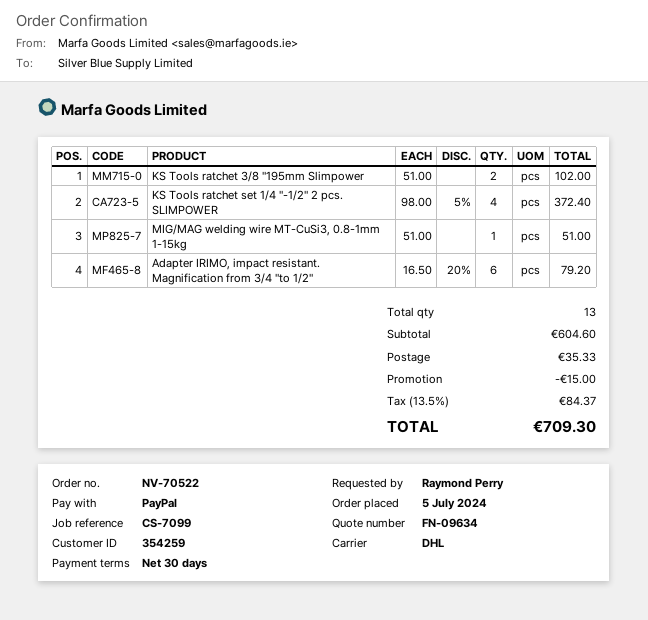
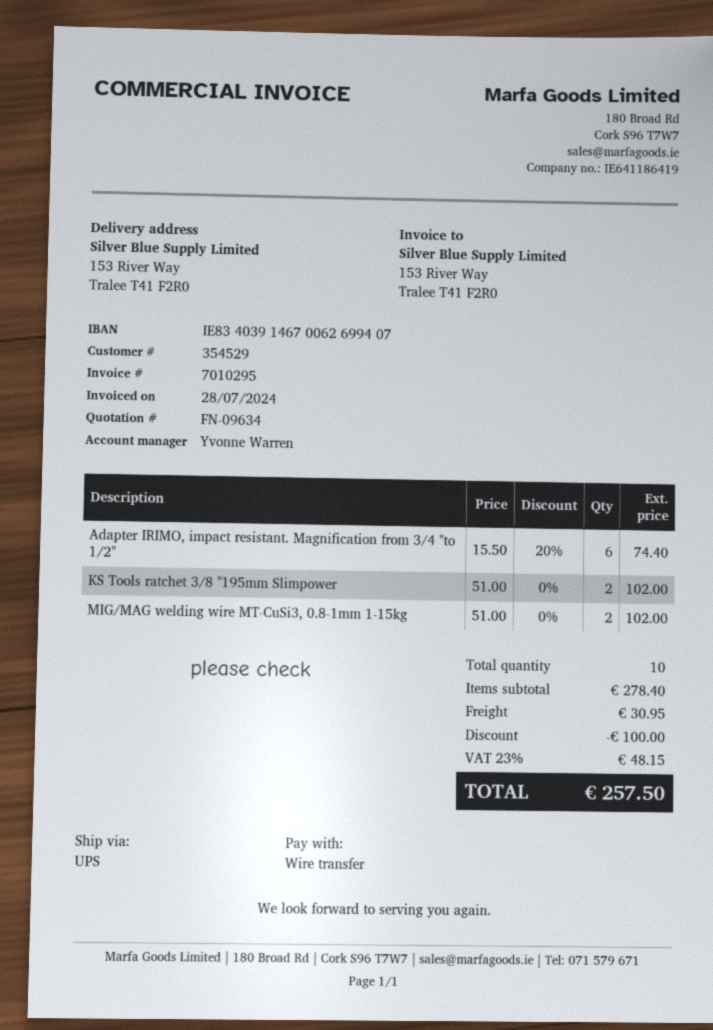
customer number: 354259 -> 354529
payment method: PayPal -> bank transfer
shipping method: DHL -> UPS
KS Tools ratchet set 1/4 "-1/2" 2 pcs. SLIMPOWER: 4 x 98.00 - 5% = 372.40 -> none
MIG/MAG welding wire MT-CuSi3, 0.8-1mm 1-15kg: 1 x 51.00 = 51.00 -> 2 x 51.00 = 102.00
Adapter IRIMO, impact resistant. Magnification from 3/4 "to 1/2": 6 x 16.50 - 20% = 79.20 -> 6 x 15.50 - 20% = 74.40
total quantity: 13 -> 10
subtotal: 604.60 -> 278.40
discount: 15.00 -> 100.00
shipping: 35.33 -> 30.95
tax: 13.5% = 84.37 -> 23% = 48.15
total: 709.30 -> 257.50

